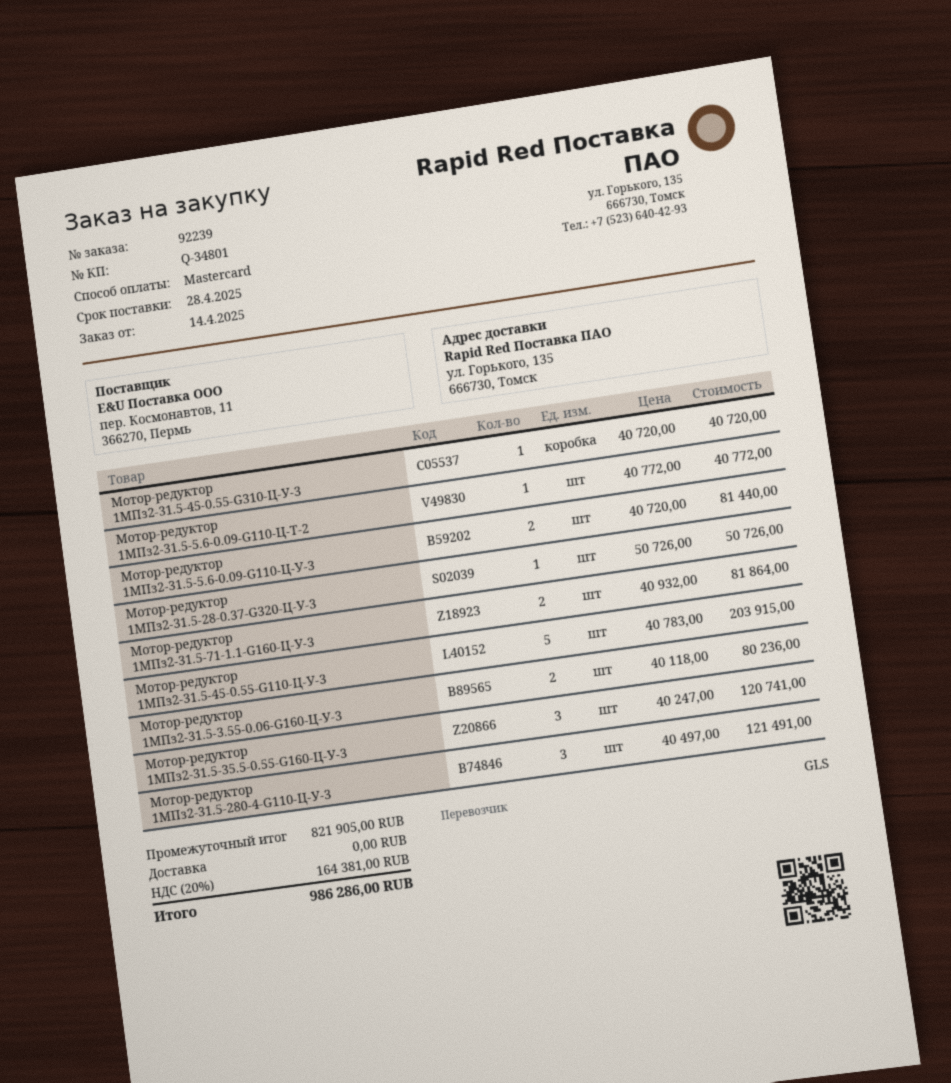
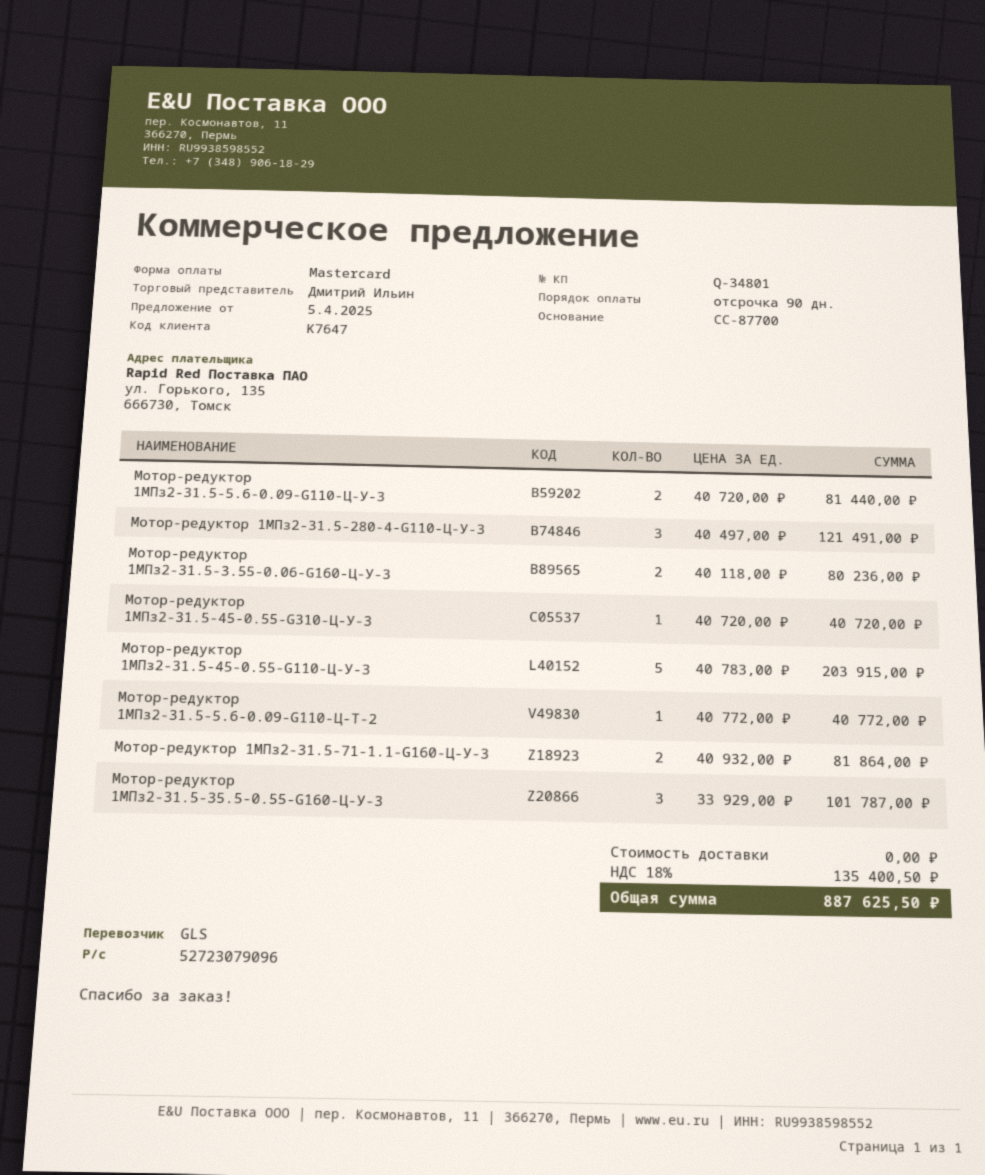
Мотор-редуктор 1МПз2-31.5-28-0.37-G320-Ц-У-3: 1 x 50726.00 = 50726.00 -> none
Мотор-редуктор 1МПз2-31.5-35.5-0.55-G160-Ц-У-3: 3 x 40247.00 = 120741.00 -> 3 x 33929.00 = 101787.00
tax: 20% = 164381.00 -> 18% = 135400.50
total: 986286.00 -> 887625.50

